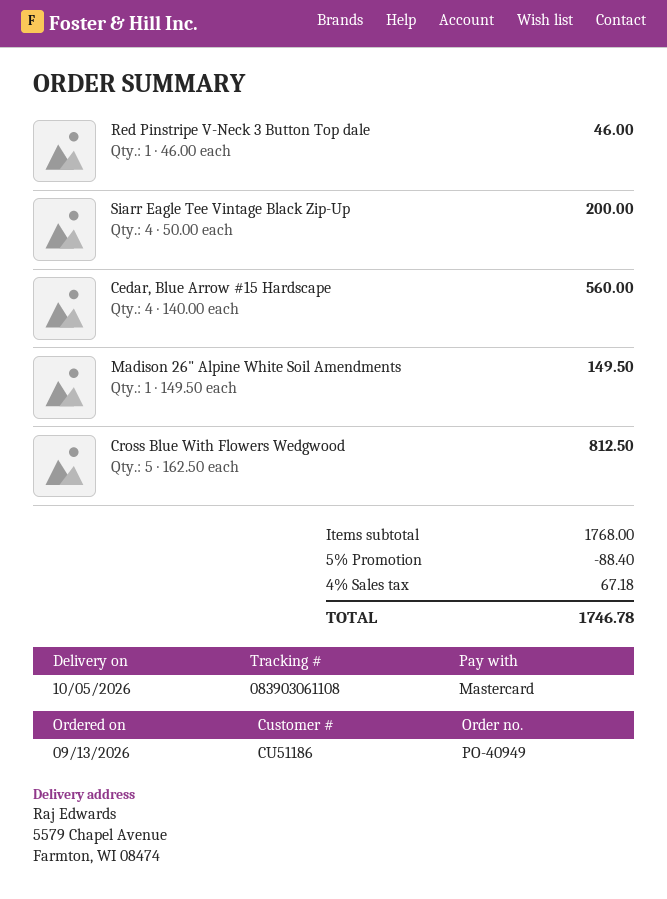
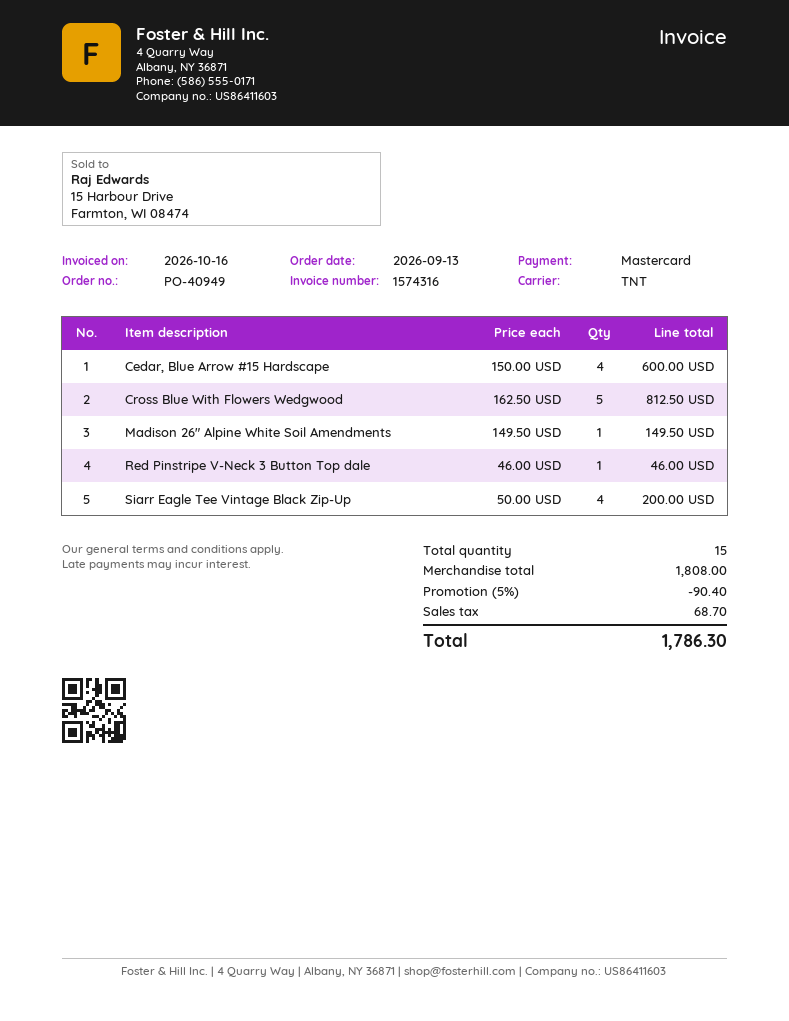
Cedar, Blue Arrow #15 Hardscape: 4 x 140.00 = 560.00 -> 4 x 150.00 = 600.00
subtotal: 1768.00 -> 1808.00
discount: 5% = 88.40 -> 5% = 90.40
tax: 67.18 -> 68.70
total: 1746.78 -> 1786.30

